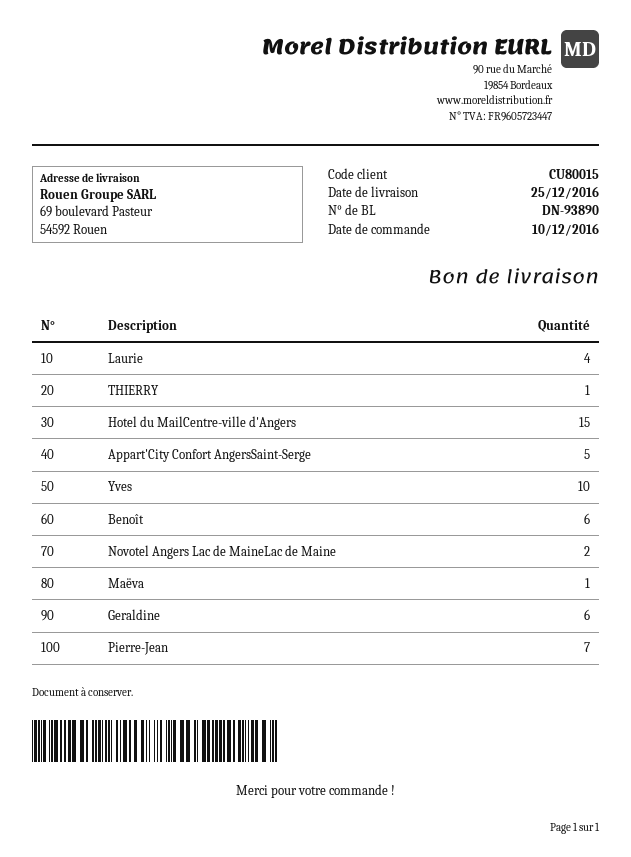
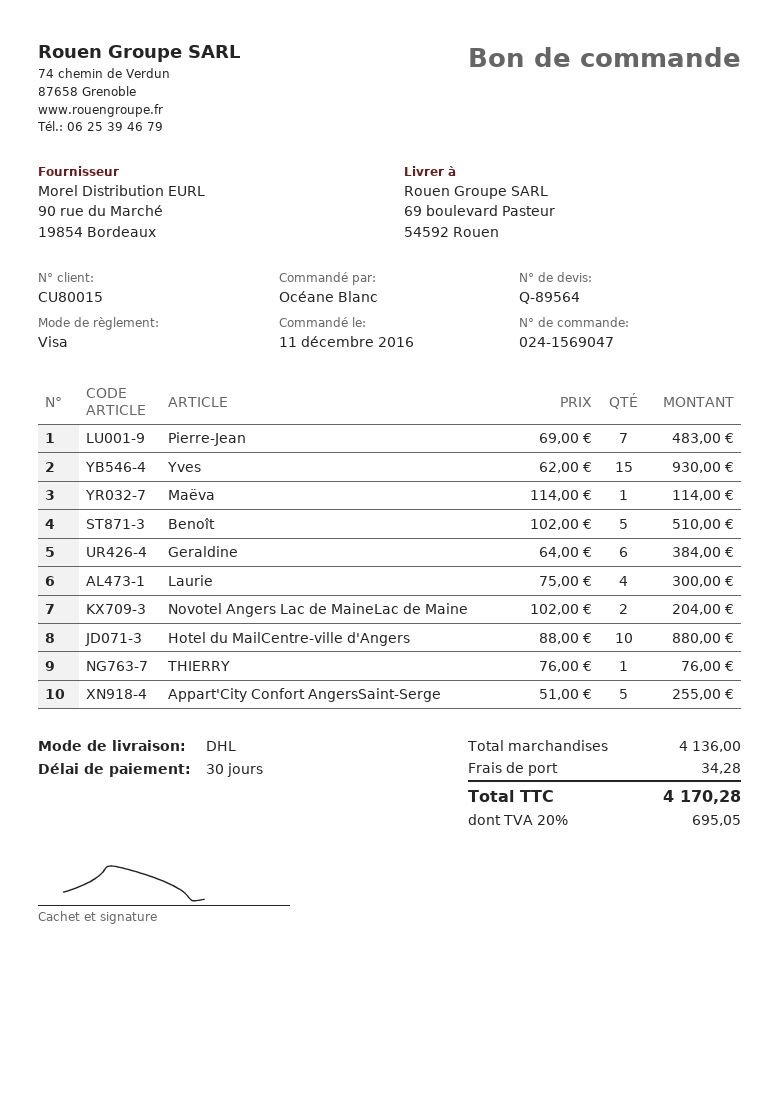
order date: 2016-12-10 -> 2016-12-11
Hotel du MailCentre-ville d'Angers: 15 -> 10
Yves: 10 -> 15
Benoît: 6 -> 5

